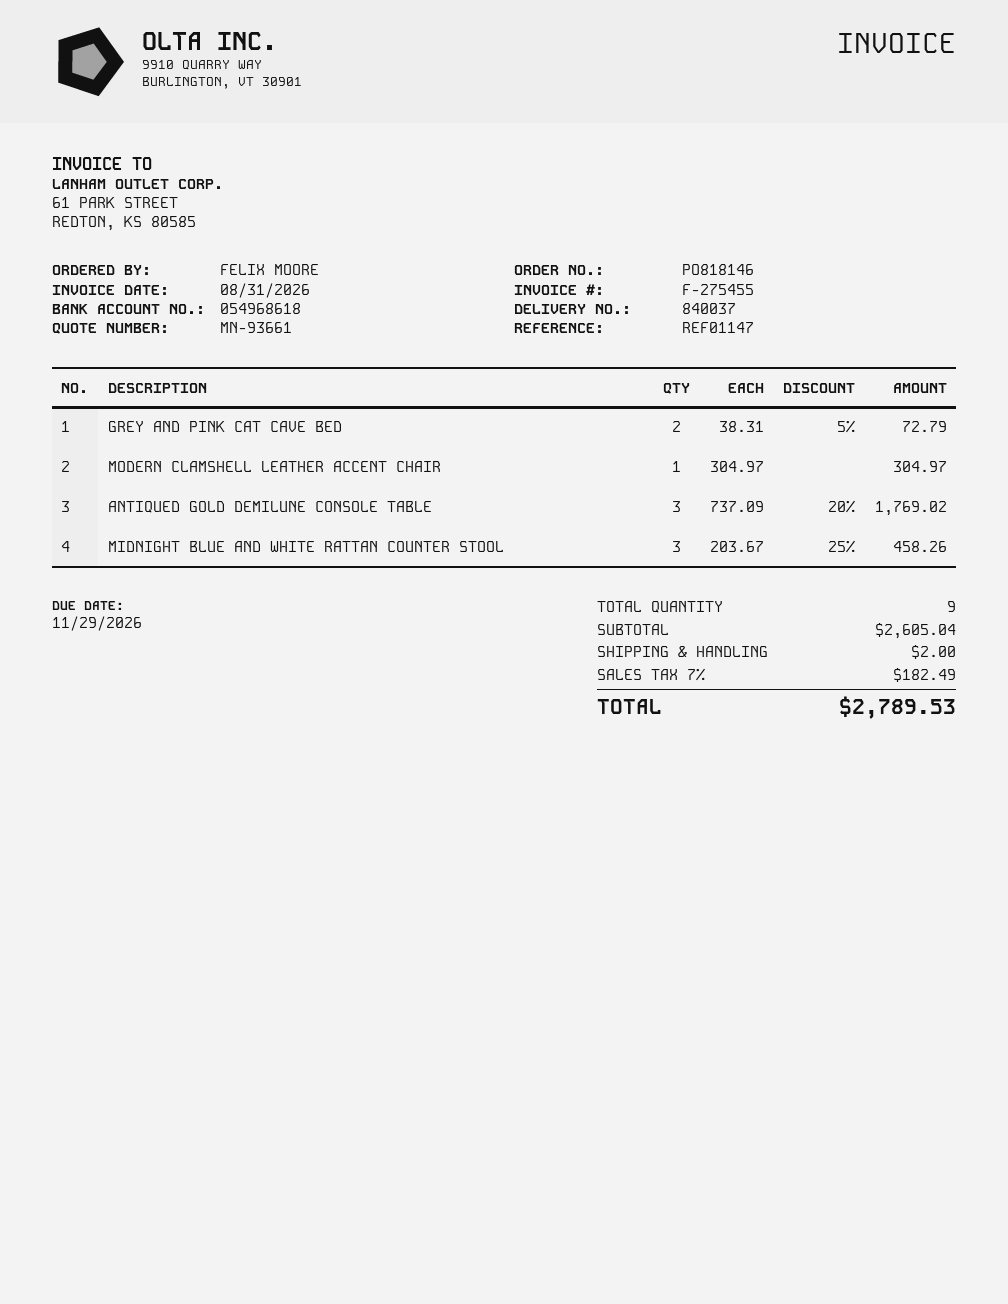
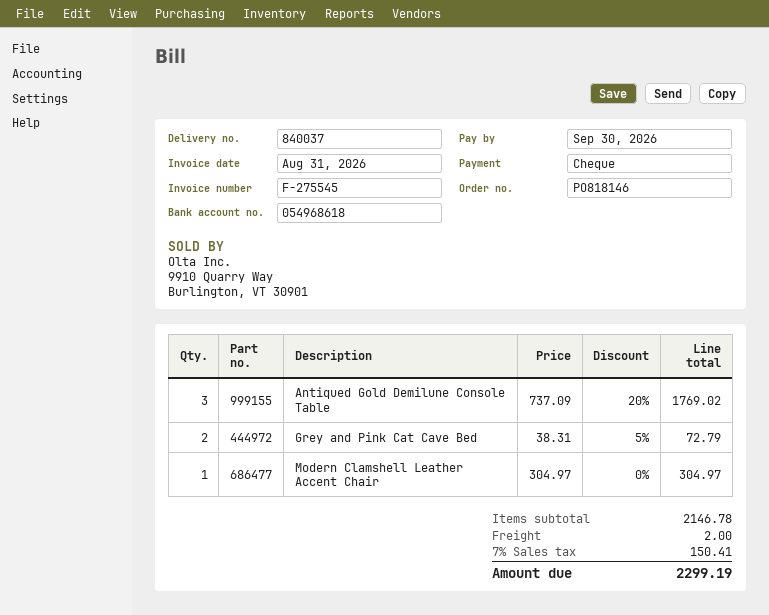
invoice number: F-275455 -> F-275545
due date: 2026-11-29 -> 2026-09-30
MIDNIGHT BLUE AND WHITE RATTAN COUNTER STOOL: 3 x 203.67 - 25% = 458.26 -> none
subtotal: 2605.04 -> 2146.78
tax: 7% = 182.49 -> 7% = 150.41
total: 2789.53 -> 2299.19

